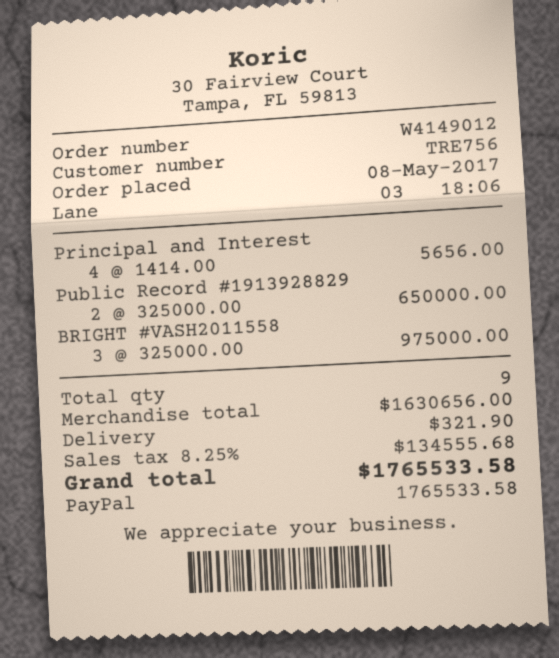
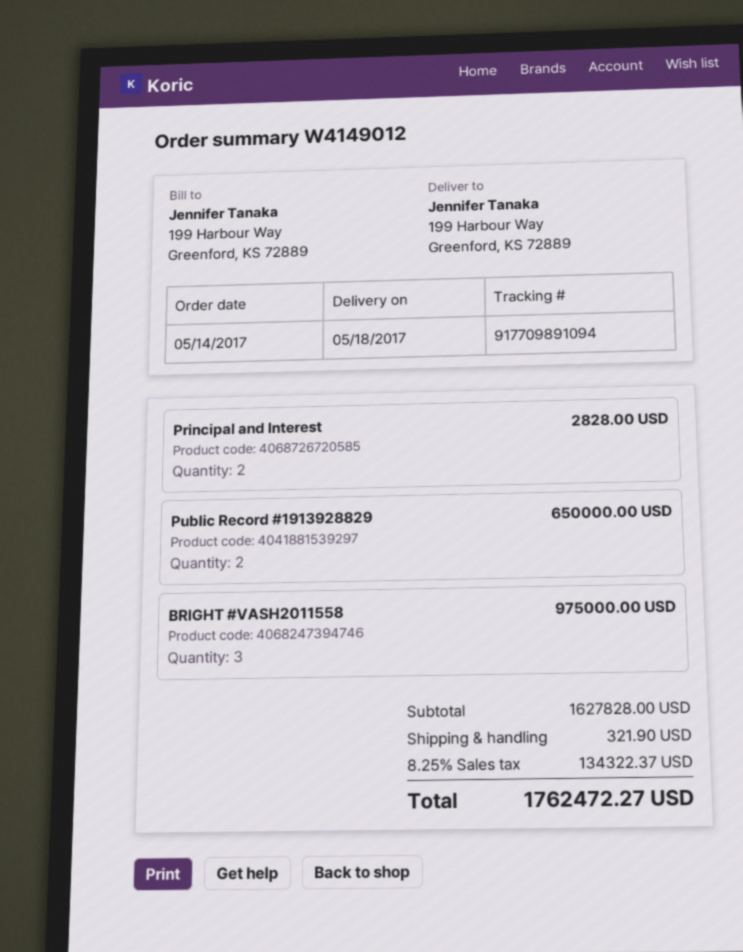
order date: 2017-05-08 -> 2017-05-14
Principal and Interest: 4 for 5656.00 -> 2 for 2828.00
subtotal: 1630656.00 -> 1627828.00
tax: 8.25% = 134555.68 -> 8.25% = 134322.37
total: 1765533.58 -> 1762472.27

